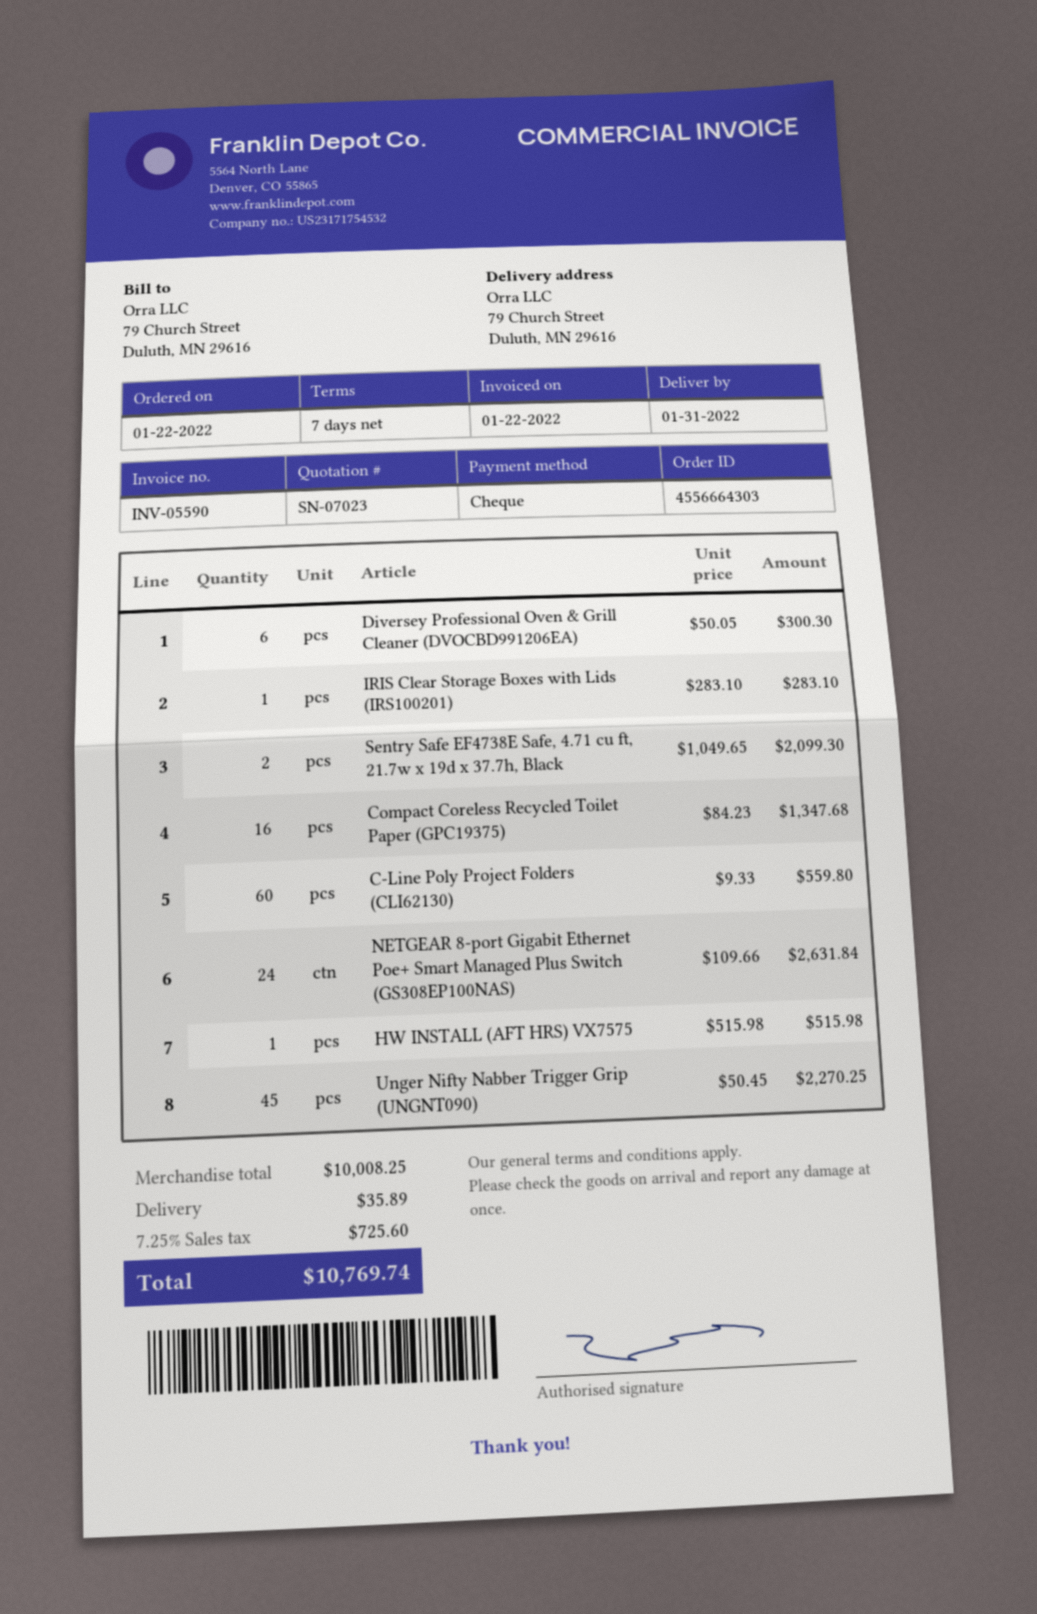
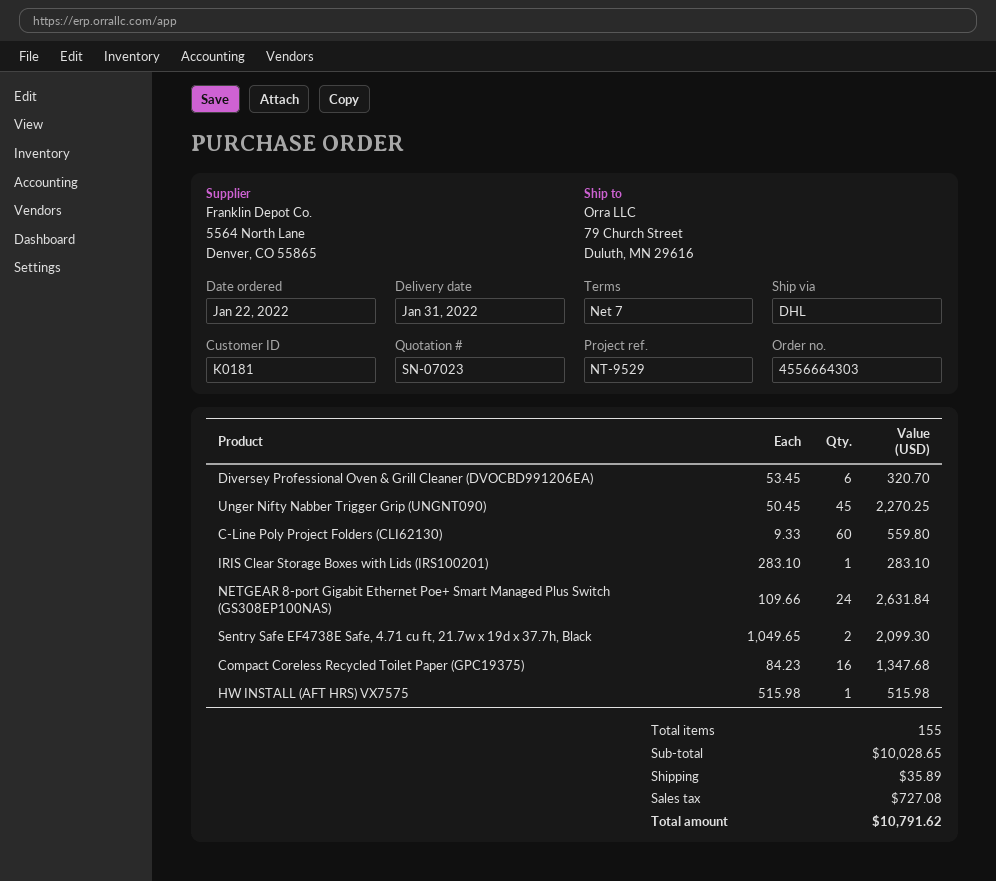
Diversey Professional Oven & Grill Cleaner (DVOCBD991206EA): 6 x 50.05 = 300.30 -> 6 x 53.45 = 320.70
subtotal: 10008.25 -> 10028.65
tax: 725.60 -> 727.08
total: 10769.74 -> 10791.62

